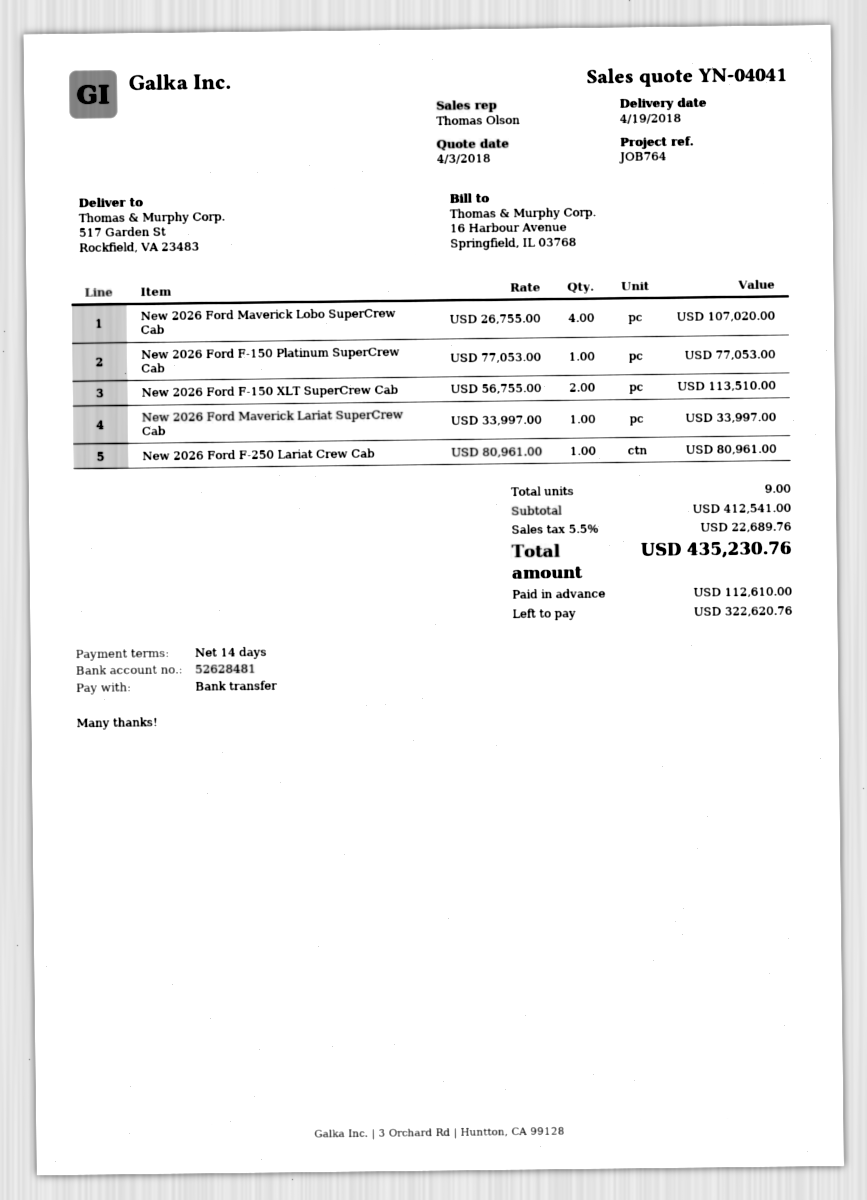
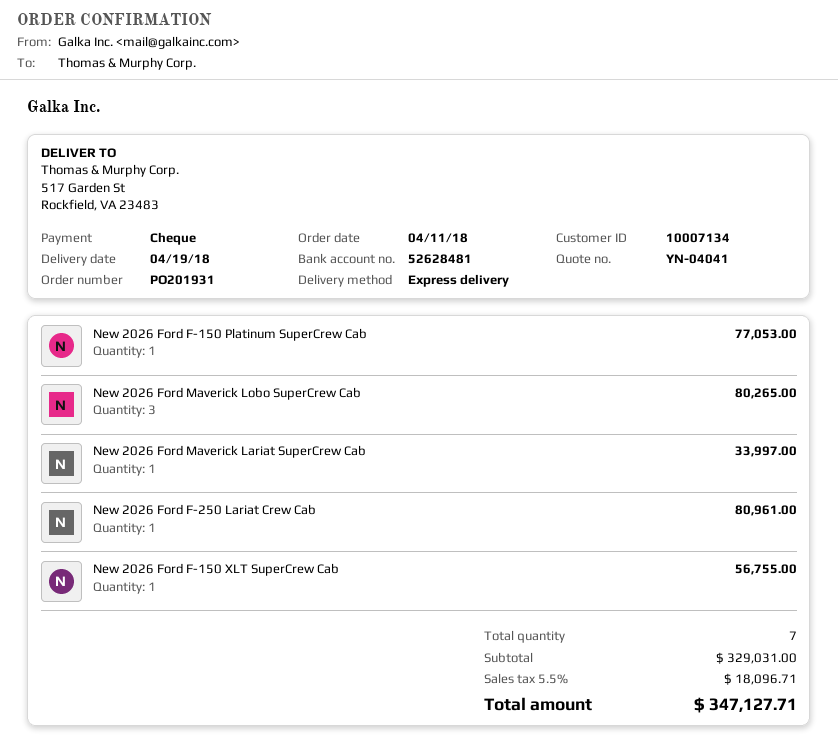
payment method: bank transfer -> cheque
New 2026 Ford Maverick Lobo SuperCrew Cab: 4 for 107020.00 -> 3 for 80265.00
New 2026 Ford F-150 XLT SuperCrew Cab: 2 for 113510.00 -> 1 for 56755.00
total quantity: 9 -> 7
subtotal: 412541.00 -> 329031.00
tax: 5.5% = 22689.76 -> 5.5% = 18096.71
total: 435230.76 -> 347127.71

